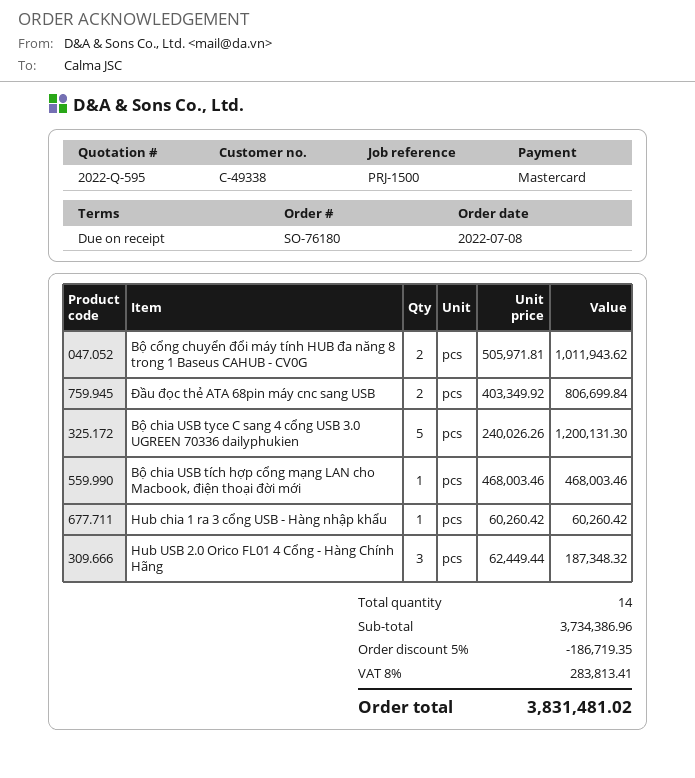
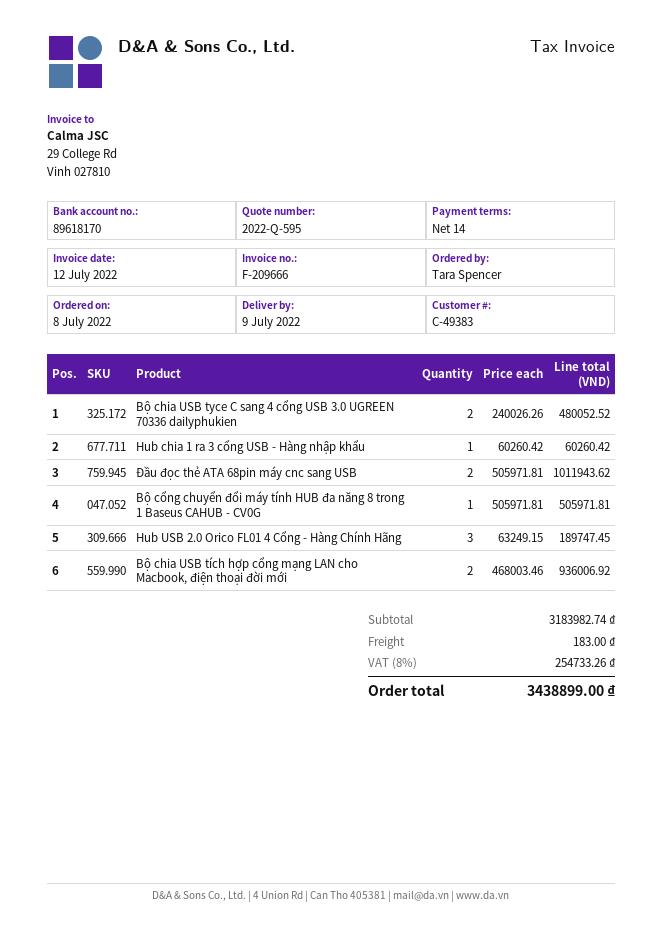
payment terms: on receipt -> 14 days
customer number: C-49338 -> C-49383
Bộ cổng chuyển đổi máy tính HUB đa năng 8 trong 1 Baseus CAHUB - CV0G: 2 x 505971.81 = 1011943.62 -> 1 x 505971.81 = 505971.81
Đầu đọc thẻ ATA 68pin máy cnc sang USB: 2 x 403349.92 = 806699.84 -> 2 x 505971.81 = 1011943.62
Bộ chia USB tyce C sang 4 cổng USB 3.0 UGREEN 70336 dailyphukien: 5 x 240026.26 = 1200131.30 -> 2 x 240026.26 = 480052.52
Bộ chia USB tích hợp cổng mạng LAN cho Macbook, điện thoại đời mới: 1 x 468003.46 = 468003.46 -> 2 x 468003.46 = 936006.92
Hub USB 2.0 Orico FL01 4 Cổng - Hàng Chính Hãng: 3 x 62449.44 = 187348.32 -> 3 x 63249.15 = 189747.45
subtotal: 3734386.96 -> 3183982.74
discount: 5% = 186719.35 -> none
shipping: none -> 183.00
tax: 8% = 283813.41 -> 8% = 254733.26
total: 3831481.02 -> 3438899.00

